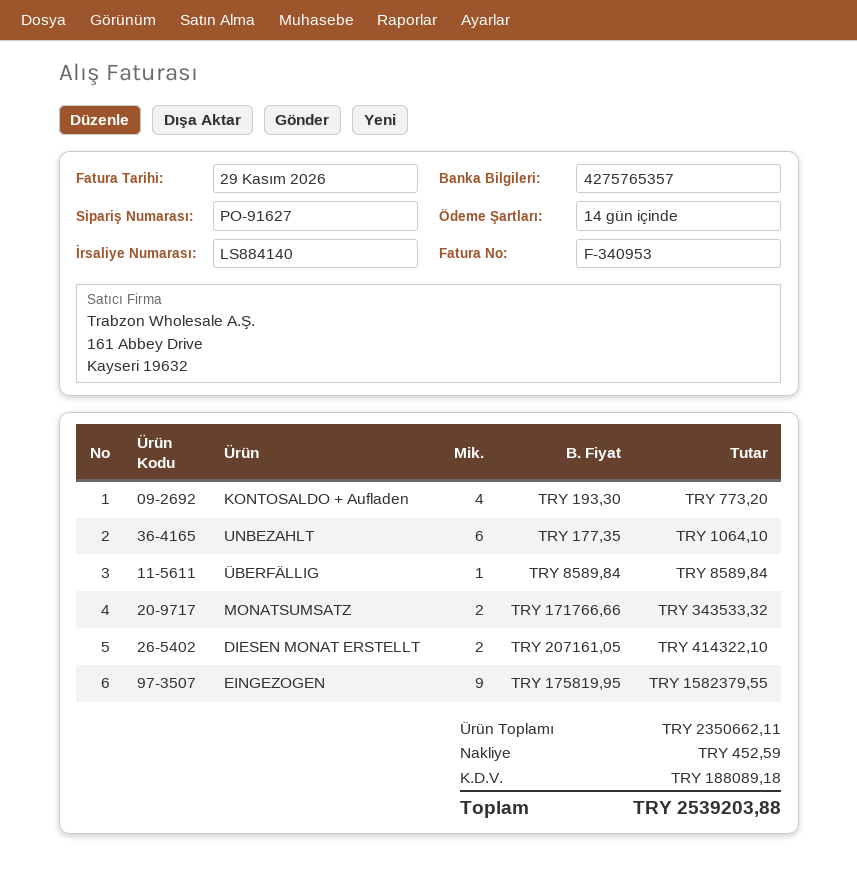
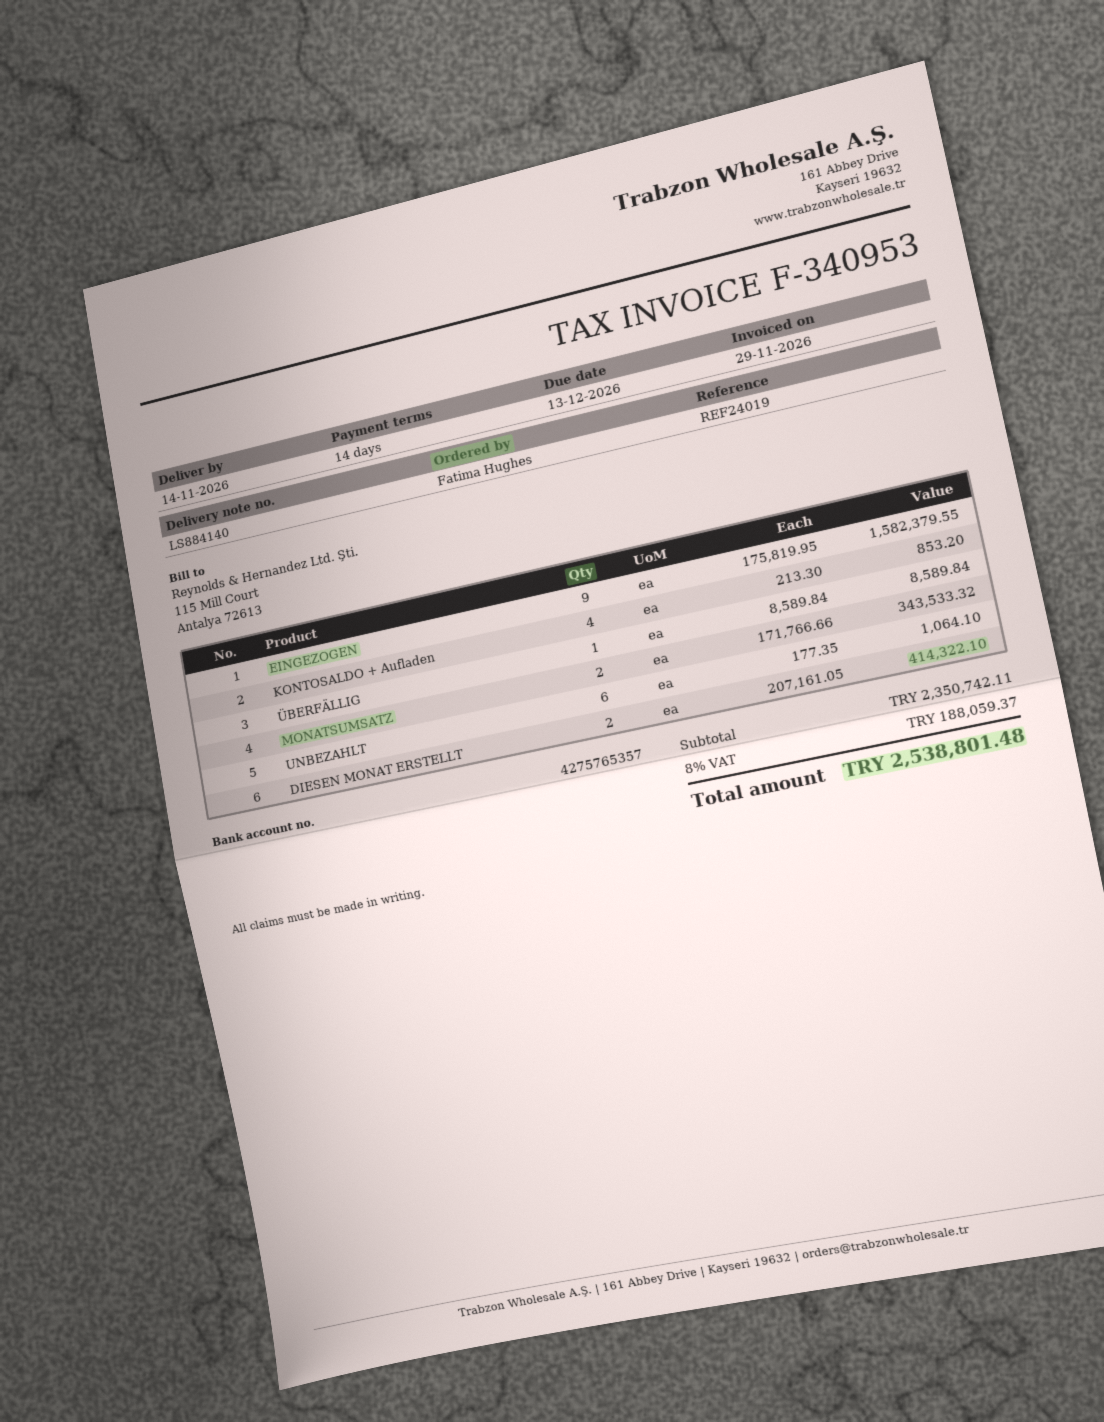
KONTOSALDO + Aufladen: 4 x 193.30 = 773.20 -> 4 x 213.30 = 853.20
subtotal: 2350662.11 -> 2350742.11
shipping: 452.59 -> none
tax: 188089.18 -> 188059.37
total: 2539203.88 -> 2538801.48

